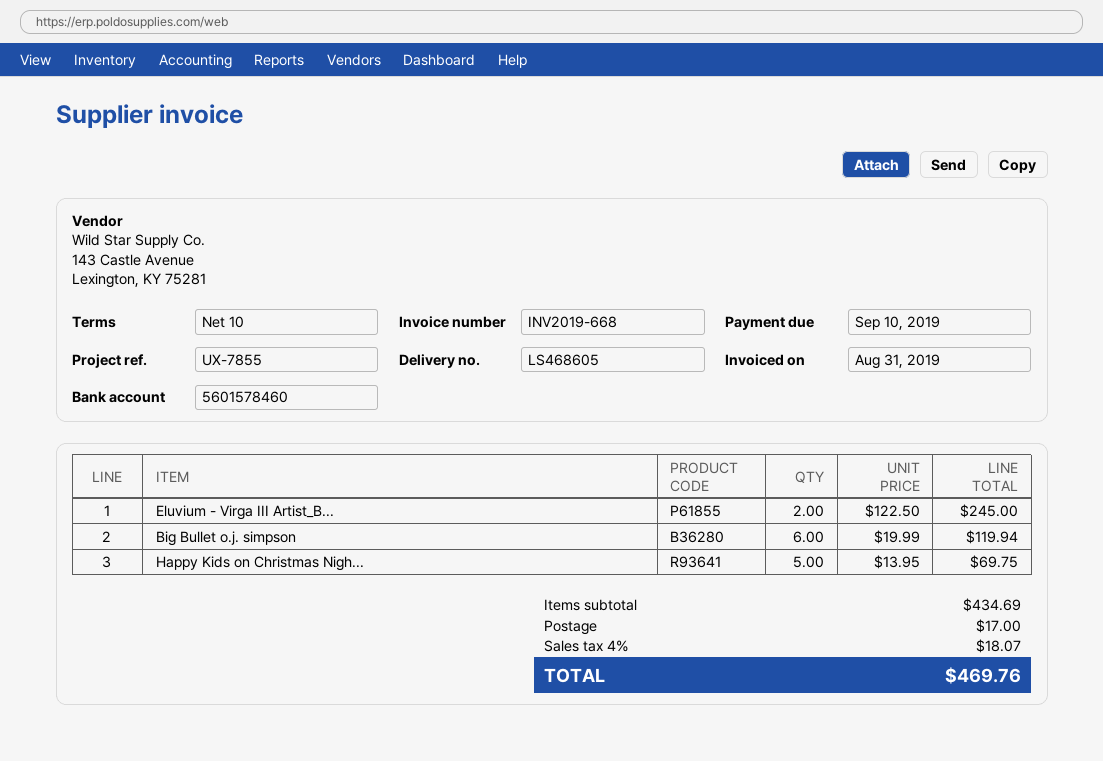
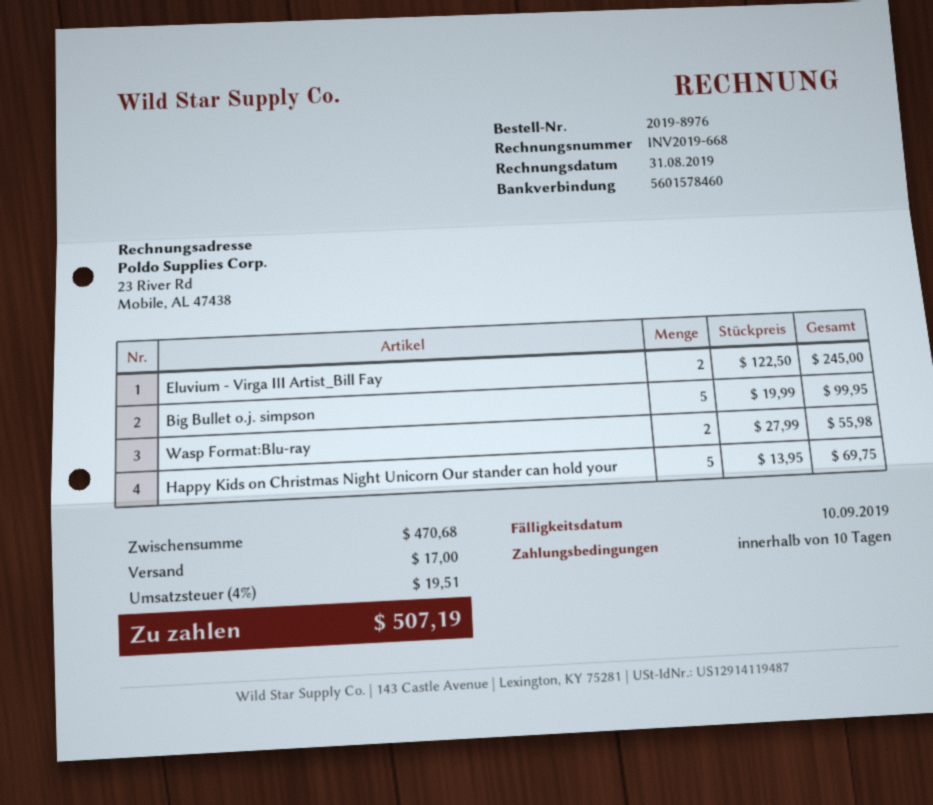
Big Bullet o.j. simpson: 6 x 19.99 = 119.94 -> 5 x 19.99 = 99.95
Wasp Format:Blu-ray: none -> 2 x 27.99 = 55.98
subtotal: 434.69 -> 470.68
tax: 4% = 18.07 -> 4% = 19.51
total: 469.76 -> 507.19

